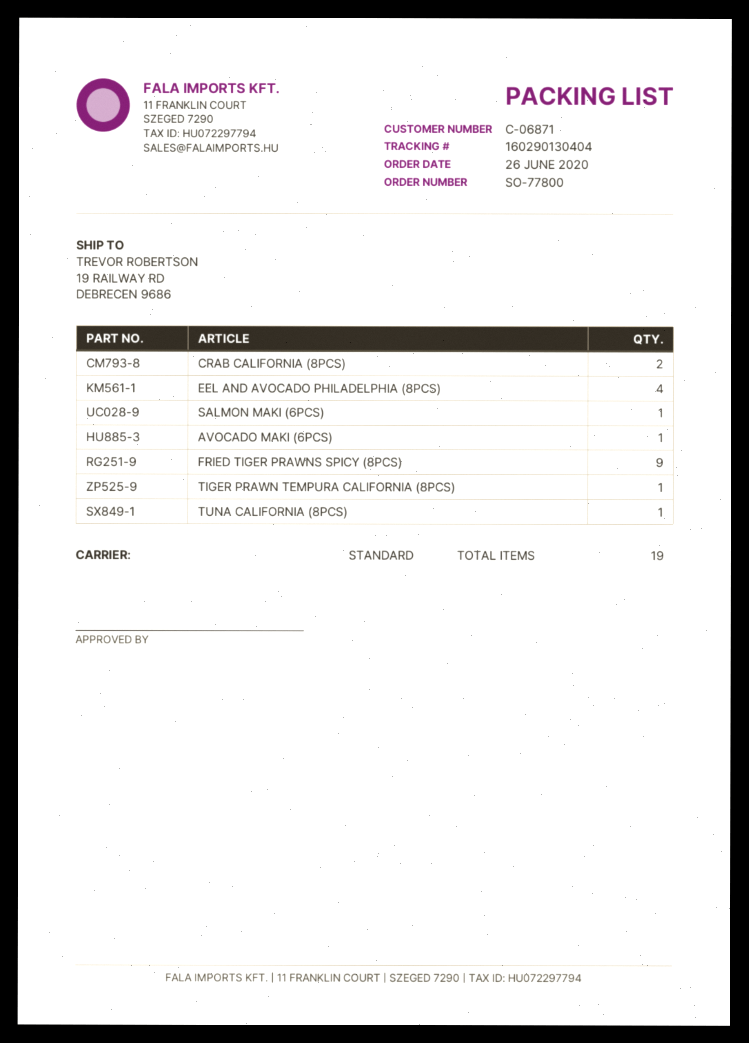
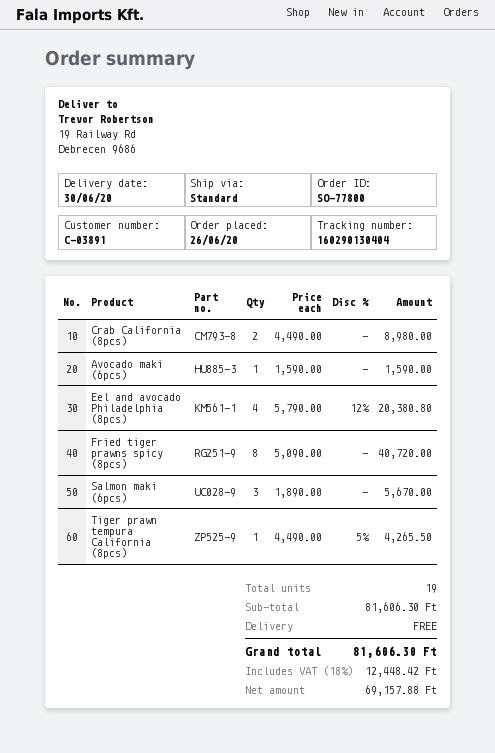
customer number: C-06871 -> C-03891
SALMON MAKI (6PCS): 1 -> 3
FRIED TIGER PRAWNS SPICY (8PCS): 9 -> 8
TUNA CALIFORNIA (8PCS): 1 -> none

